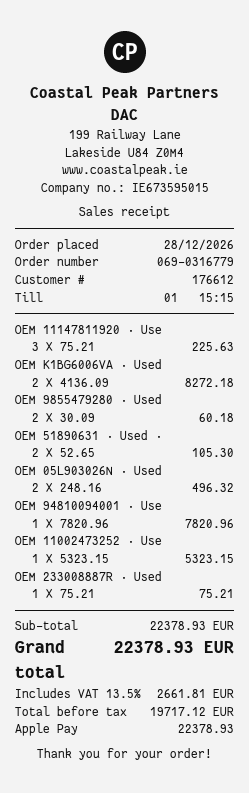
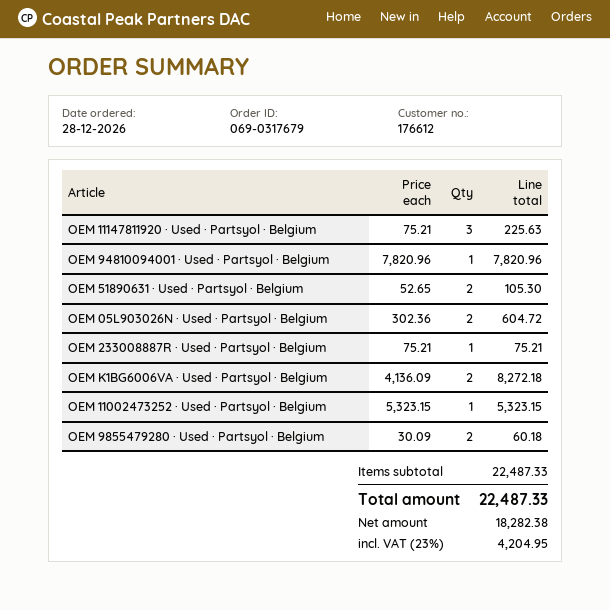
order number: 069-0316779 -> 069-0317679
OEM 05L903026N · Used: 2 x 248.16 = 496.32 -> 2 x 302.36 = 604.72
subtotal: 22378.93 -> 22487.33
net: 19717.12 -> 18282.38
tax: 13.5% = 2661.81 -> 23% = 4204.95
total: 22378.93 -> 22487.33

